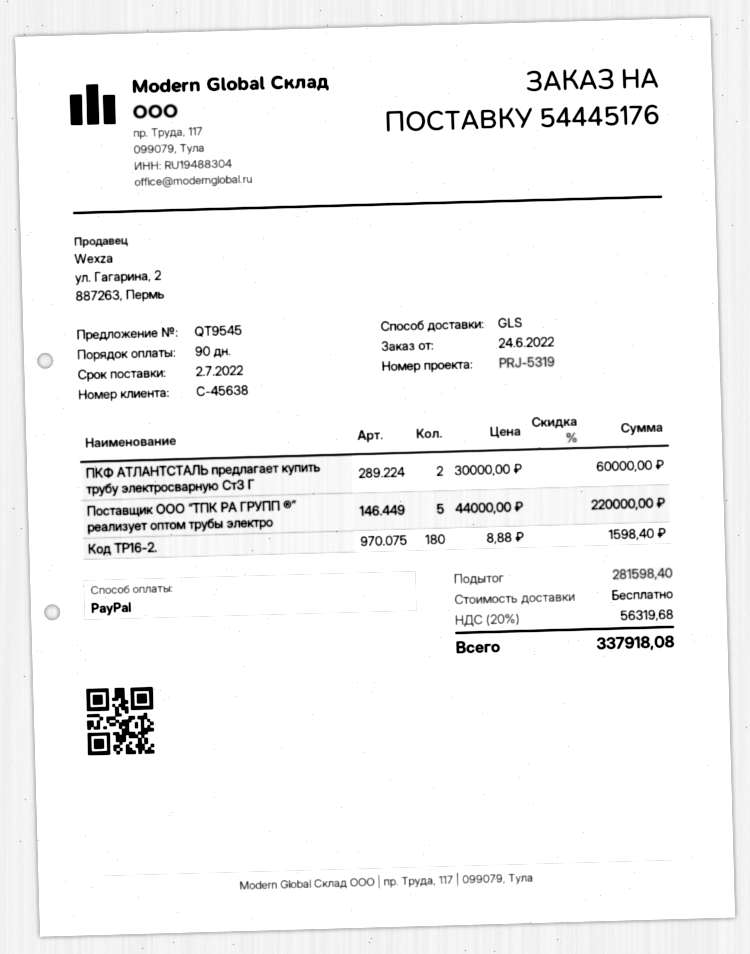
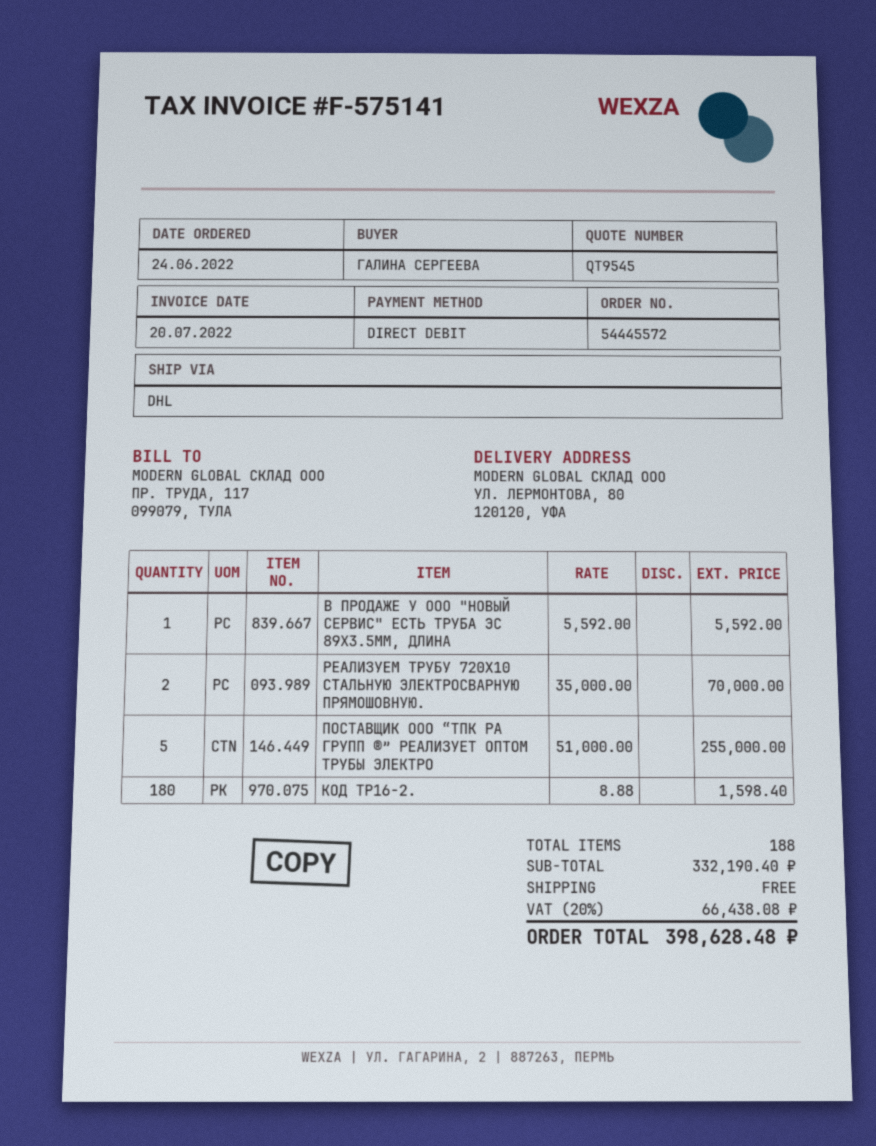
order number: 54445176 -> 54445572
payment method: PayPal -> direct debit
shipping method: GLS -> DHL
ПКФ АТЛАНТСТАЛЬ предлагает купить трубу электросварную Ст3 Г: 2 x 30000.00 = 60000.00 -> none
Поставщик ООО “ТПК РА ГРУПП ®” реализует оптом трубы электро: 5 x 44000.00 = 220000.00 -> 5 x 51000.00 = 255000.00
В ПРОДАЖЕ У ООО "НОВЫЙ СЕРВИС" ЕСТЬ ТРУБА ЭС 89Х3.5ММ, ДЛИНА: none -> 1 x 5592.00 = 5592.00
РЕАЛИЗУЕМ ТРУБУ 720Х10 СТАЛЬНУЮ ЭЛЕКТРОСВАРНУЮ ПРЯМОШОВНУЮ.: none -> 2 x 35000.00 = 70000.00
subtotal: 281598.40 -> 332190.40
tax: 20% = 56319.68 -> 20% = 66438.08
total: 337918.08 -> 398628.48

